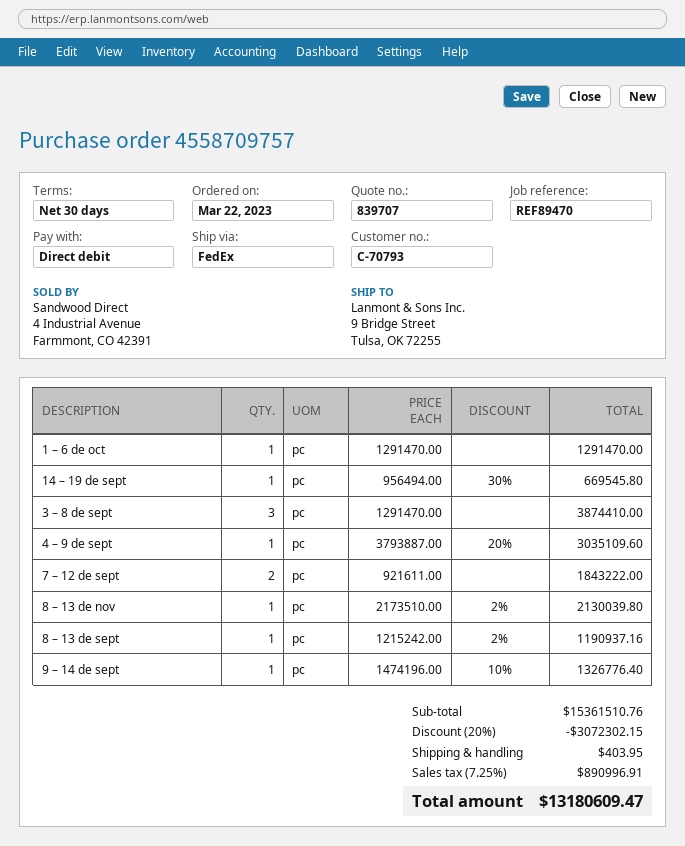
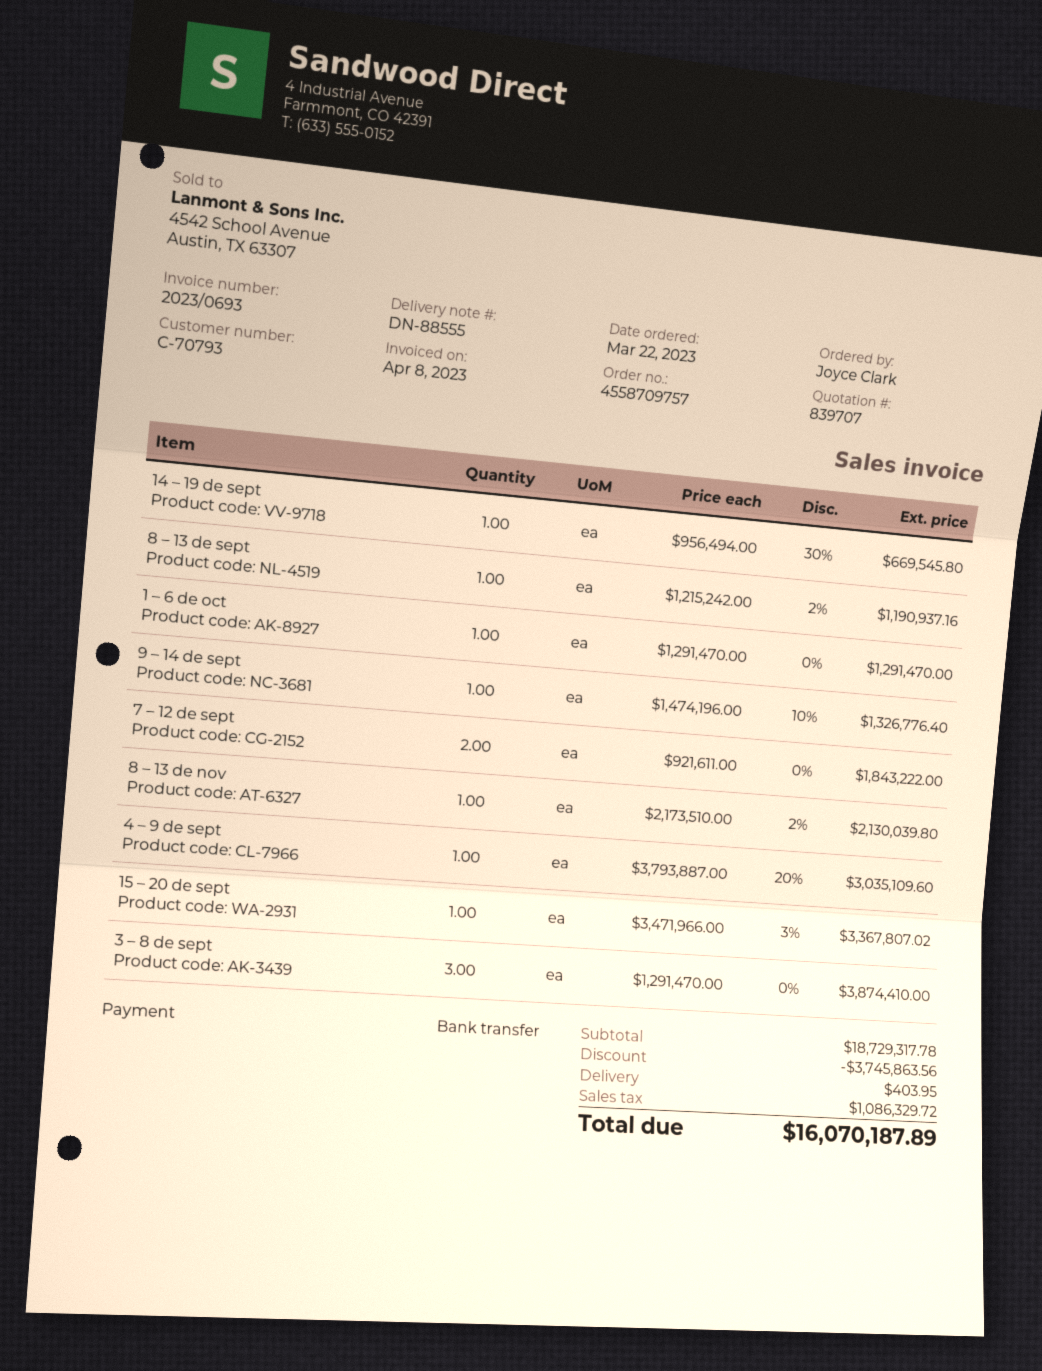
payment method: direct debit -> bank transfer
15 – 20 de sept: none -> 1 x 3471966.00 - 3% = 3367807.02
subtotal: 15361510.76 -> 18729317.78
discount: 3072302.15 -> 3745863.56
tax: 890996.91 -> 1086329.72
total: 13180609.47 -> 16070187.89

